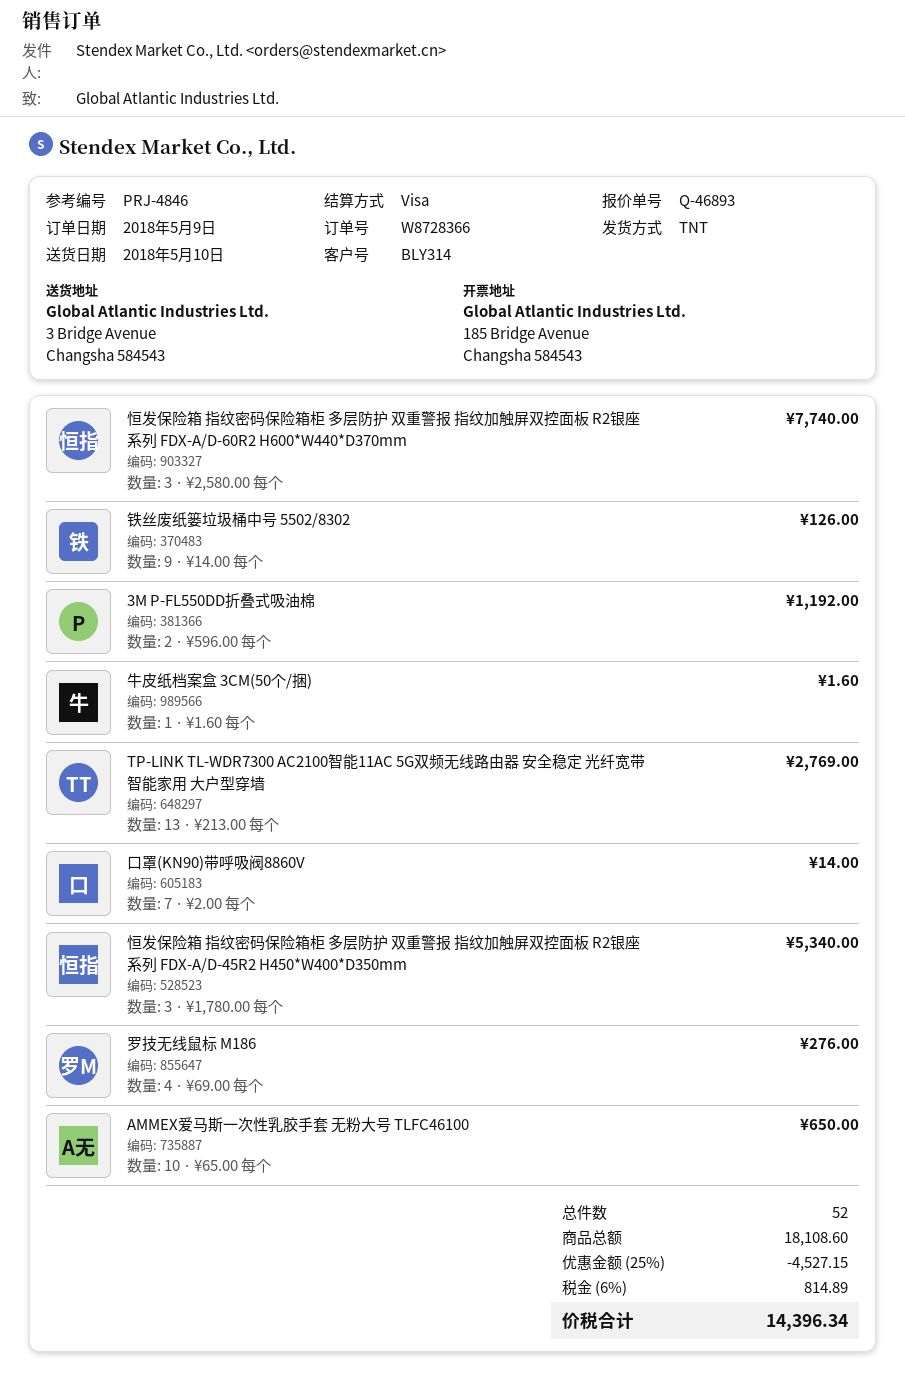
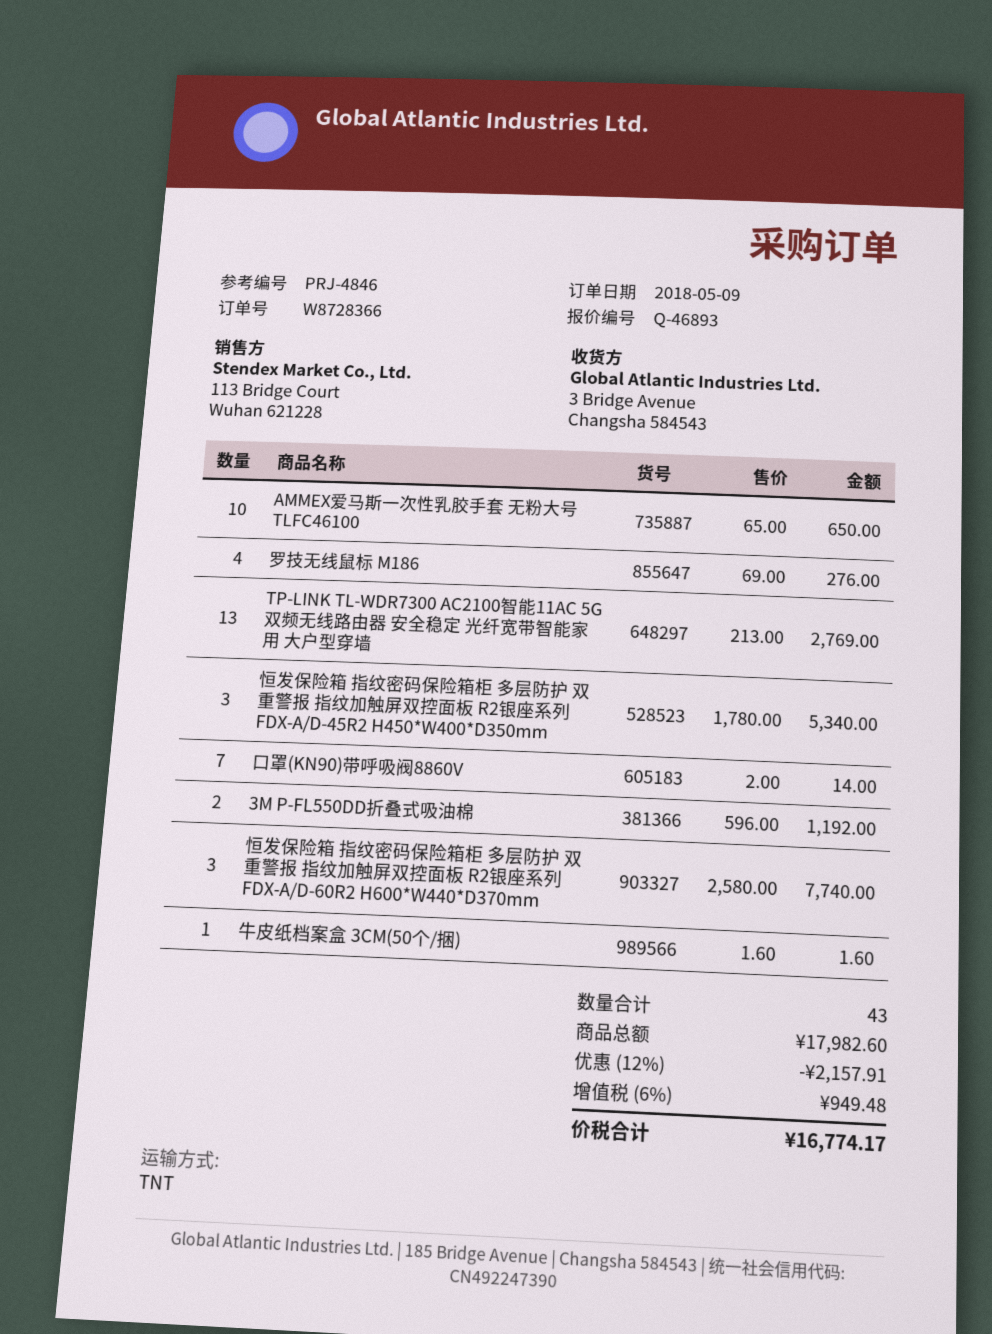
铁丝废纸篓垃圾桶中号 5502/8302: 9 x 14.00 = 126.00 -> none
total quantity: 52 -> 43
subtotal: 18108.60 -> 17982.60
discount: 25% = 4527.15 -> 12% = 2157.91
tax: 6% = 814.89 -> 6% = 949.48
total: 14396.34 -> 16774.17

